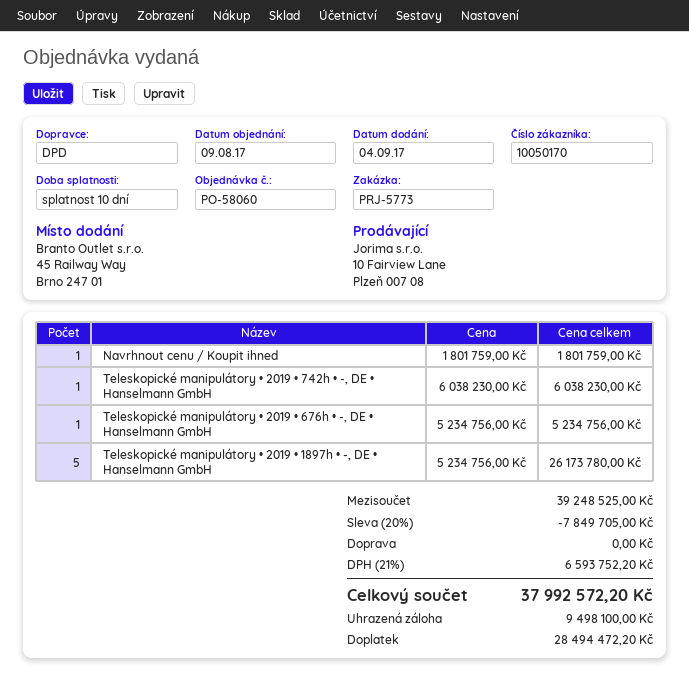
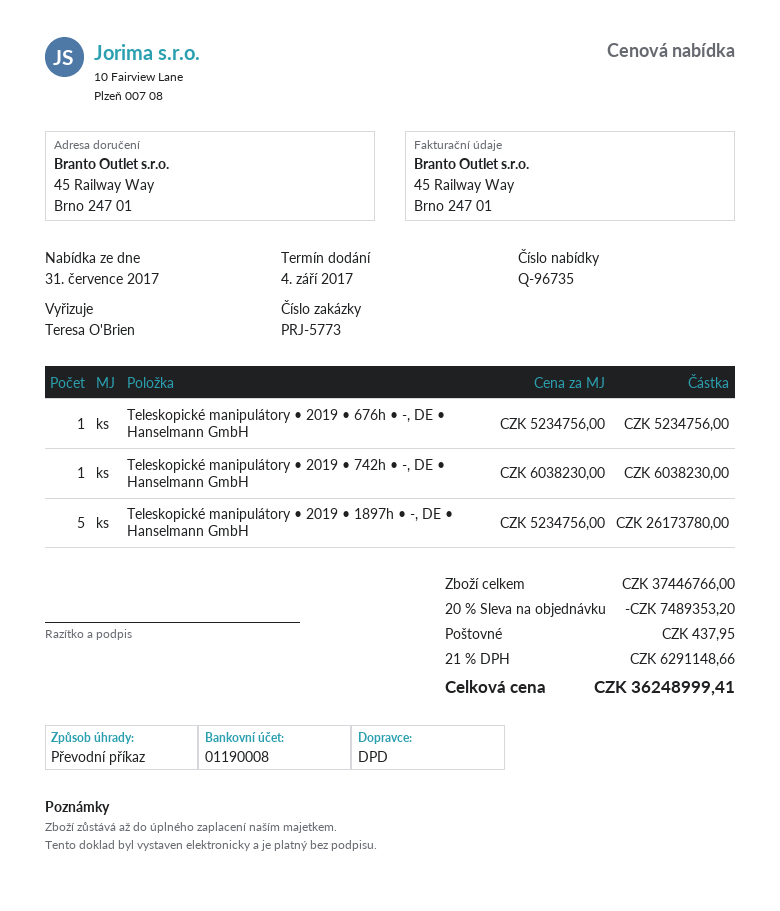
Navrhnout cenu / Koupit ihned: 1 x 1801759.00 = 1801759.00 -> none
subtotal: 39248525.00 -> 37446766.00
discount: 20% = 7849705.00 -> 20% = 7489353.20
shipping: 0.00 -> 437.95
tax: 21% = 6593752.20 -> 21% = 6291148.66
total: 37992572.20 -> 36248999.41

